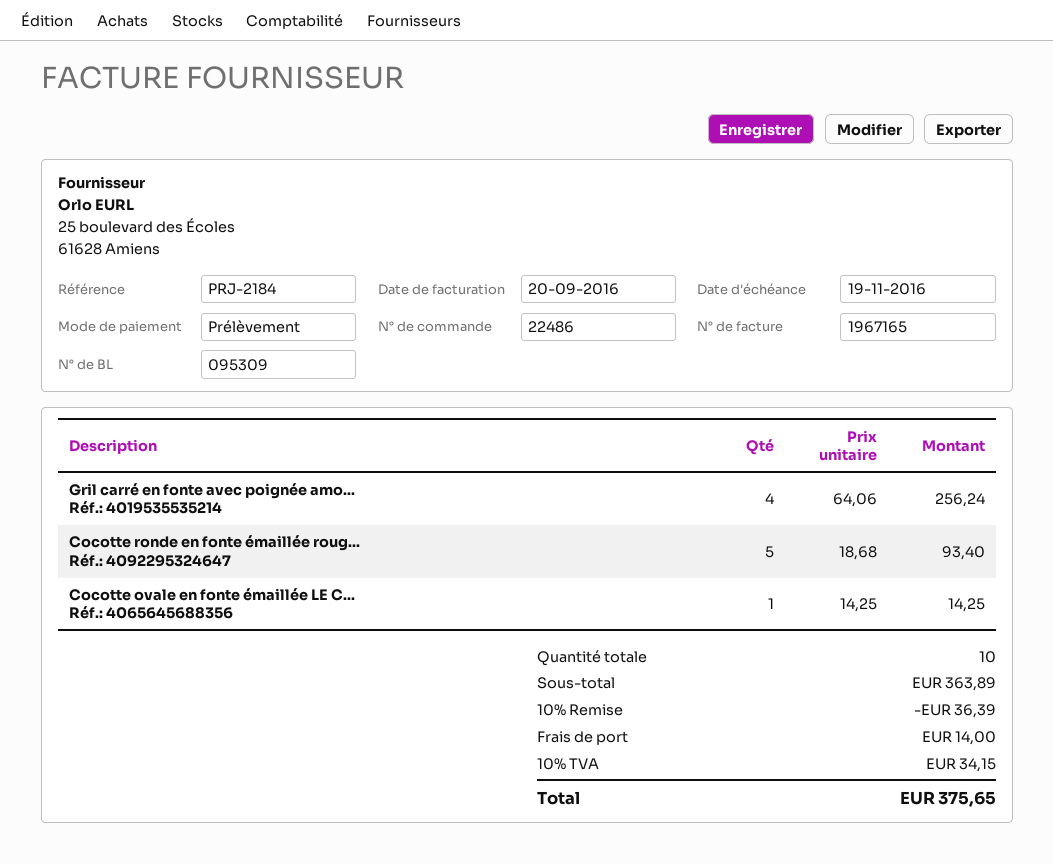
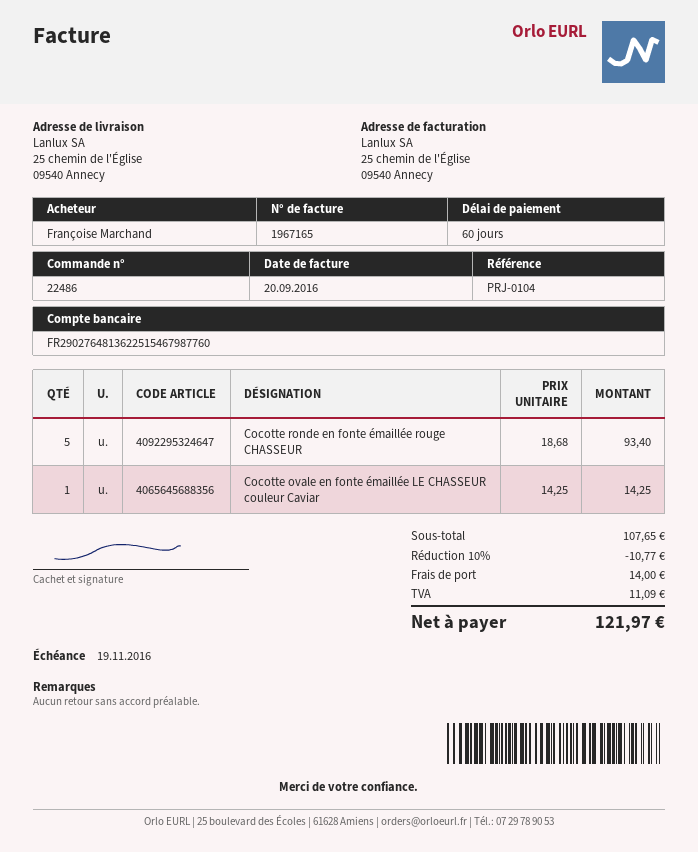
reference: PRJ-2184 -> PRJ-0104
Gril carré en fonte avec poignée amo...: 4 x 64.06 = 256.24 -> none
subtotal: 363.89 -> 107.65
discount: 10% = 36.39 -> 10% = 10.77
tax: 34.15 -> 11.09
total: 375.65 -> 121.97

